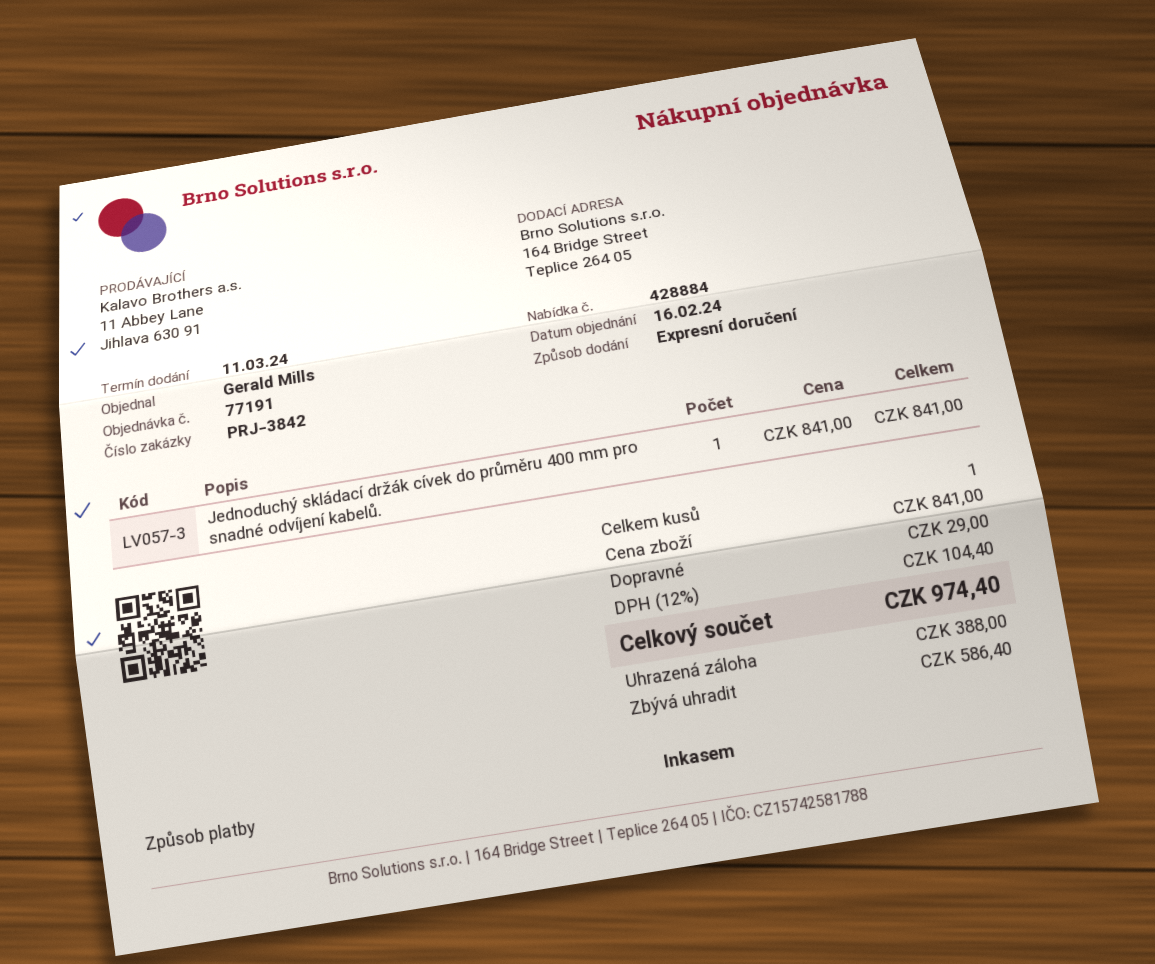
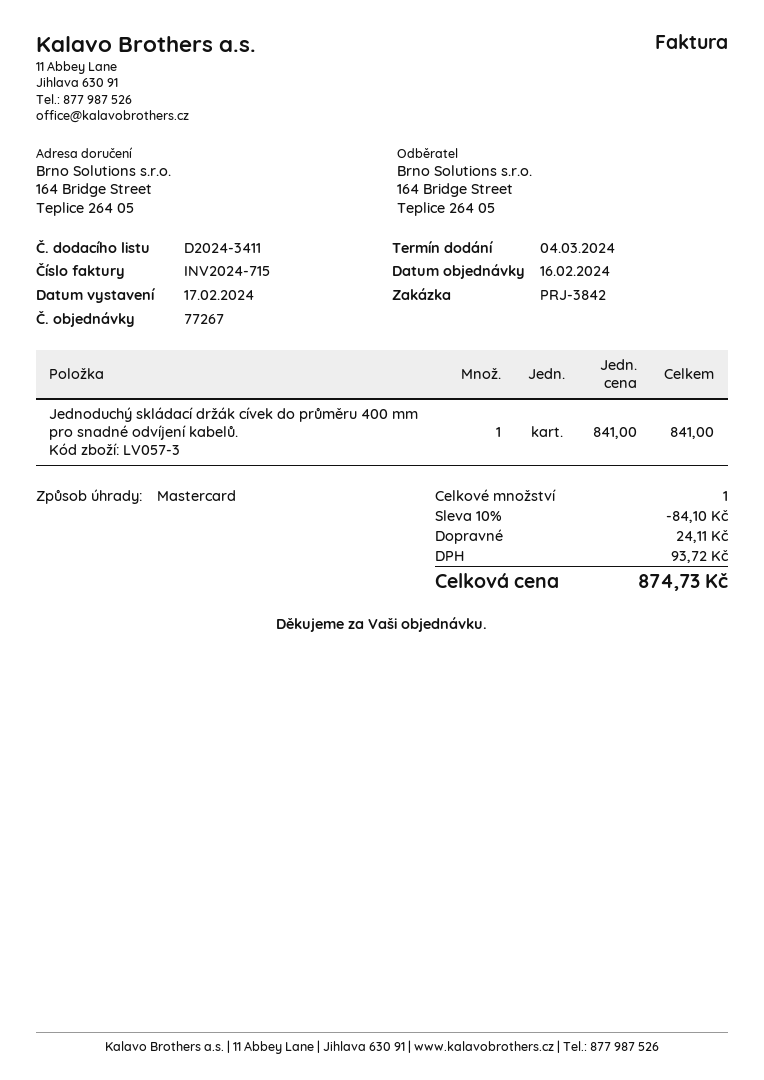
order number: 77191 -> 77267
delivery date: 2024-03-11 -> 2024-03-04
payment method: direct debit -> Mastercard
discount: none -> 10% = 84.10
shipping: 29.00 -> 24.11
tax: 104.40 -> 93.72
total: 974.40 -> 874.73

